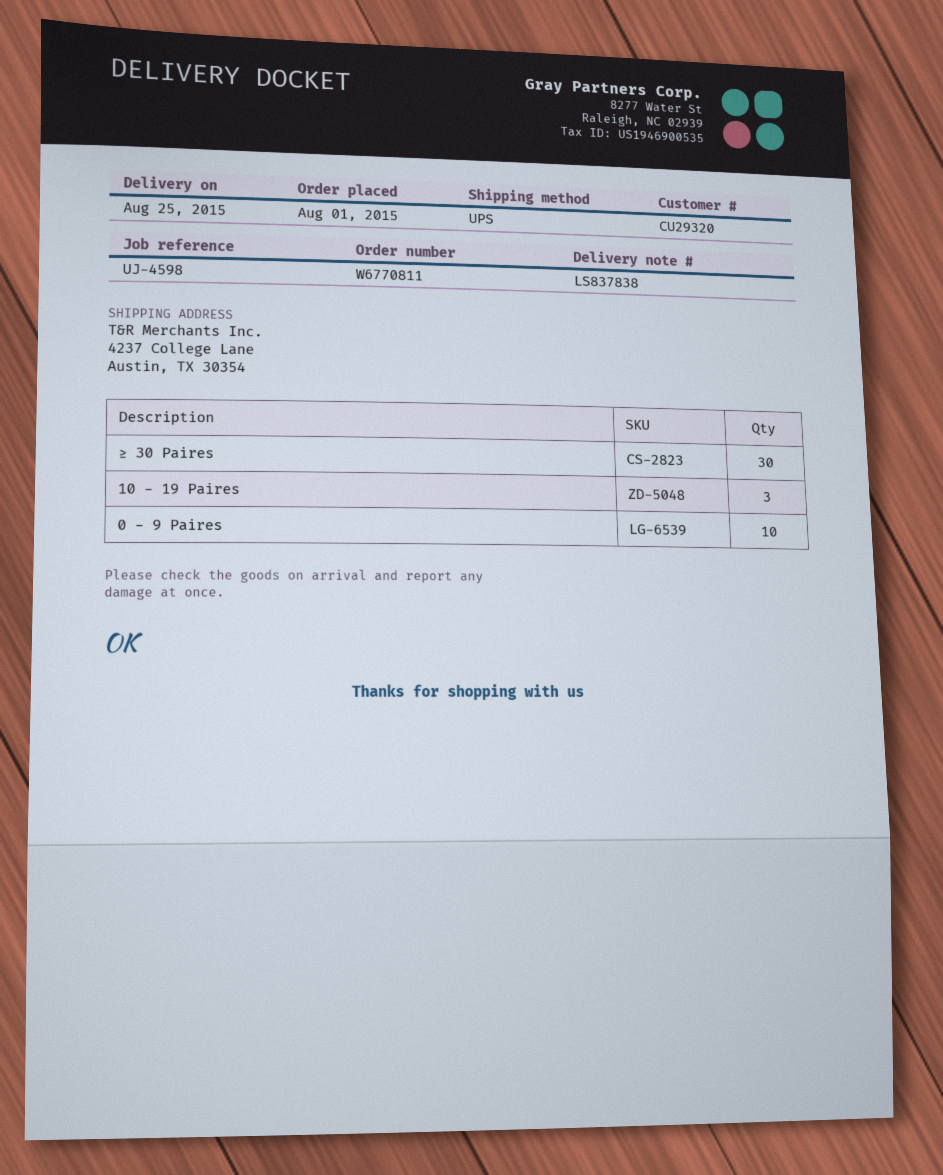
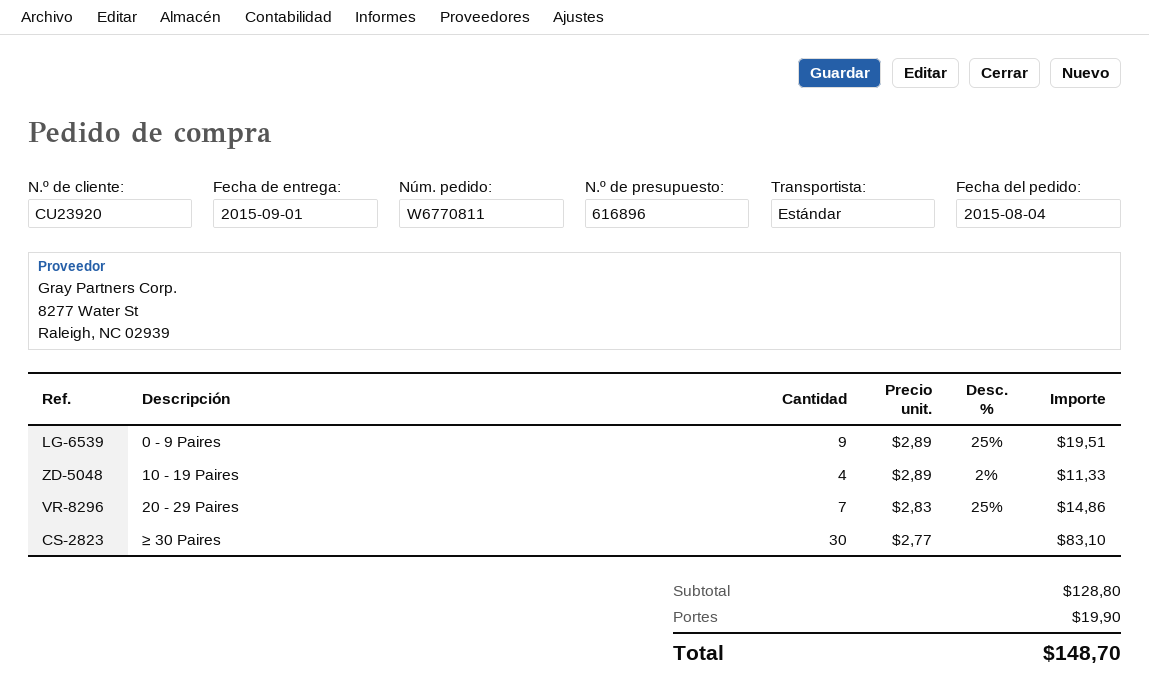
order date: 2015-08-01 -> 2015-08-04
delivery date: 2015-08-25 -> 2015-09-01
customer number: CU29320 -> CU23920
shipping method: UPS -> standard
10 - 19 Paires: 3 -> 4
0 - 9 Paires: 10 -> 9
20 - 29 Paires: none -> 7

